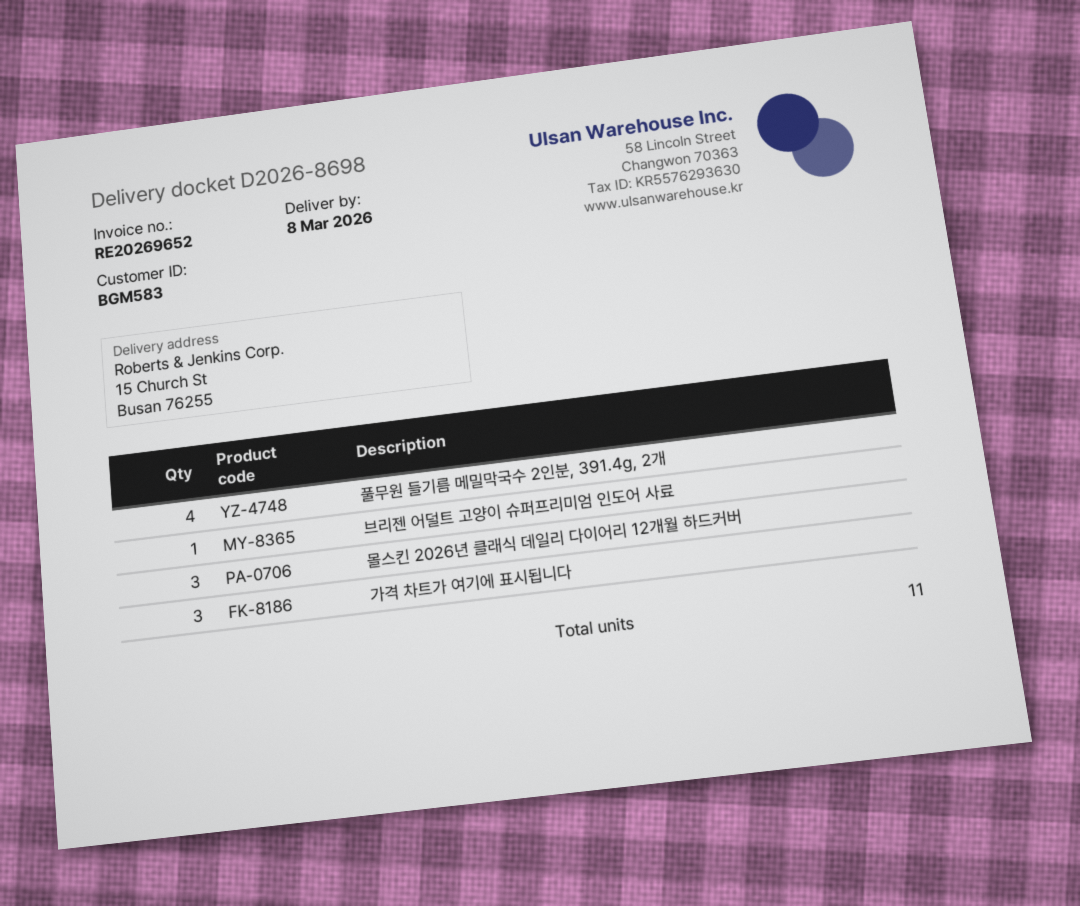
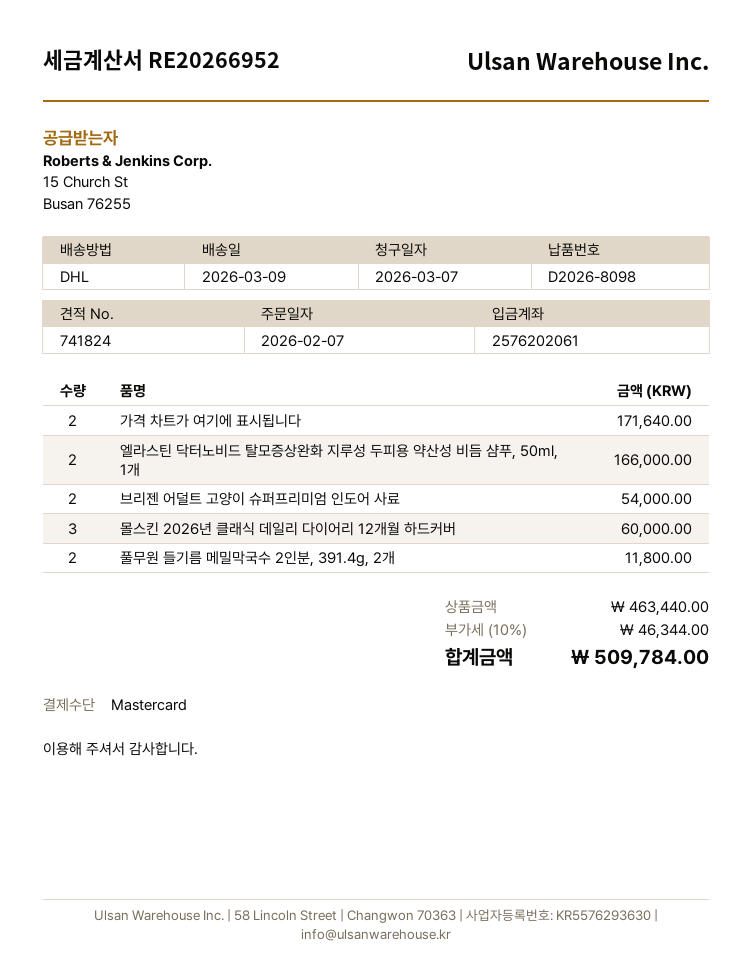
delivery note number: D2026-8698 -> D2026-8098
delivery date: 2026-03-08 -> 2026-03-09
invoice number: RE20269652 -> RE20266952
풀무원 들기름 메밀막국수 2인분, 391.4g, 2개: 4 -> 2
브리젠 어덜트 고양이 슈퍼프리미엄 인도어 사료: 1 -> 2
가격 차트가 여기에 표시됩니다: 3 -> 2
엘라스틴 닥터노비드 탈모증상완화 지루성 두피용 약산성 비듬 샴푸, 50ml, 1개: none -> 2

